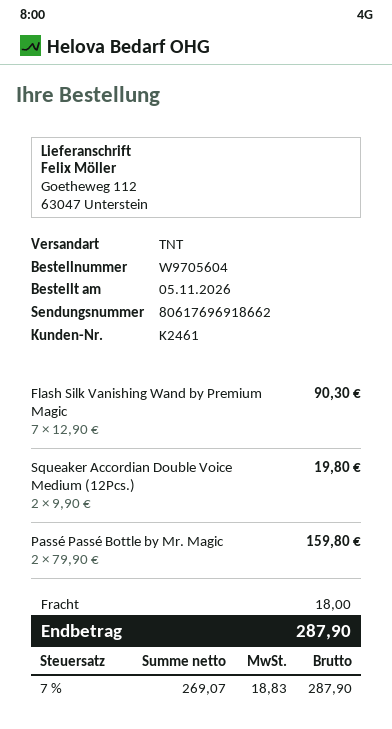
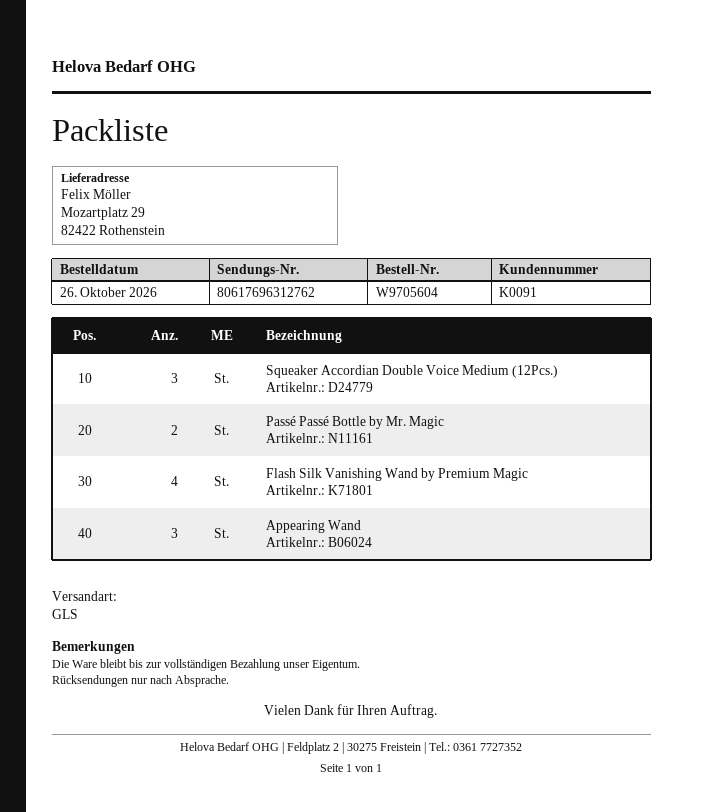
order date: 2026-11-05 -> 2026-10-26
customer number: K2461 -> K0091
shipping method: TNT -> GLS
tracking number: 80617696918662 -> 80617696312762
ship to: Goetheweg 112, 63047 Unterstein -> Mozartplatz 29, 82422 Rothenstein
Flash Silk Vanishing Wand by Premium Magic: 7 -> 4
Squeaker Accordian Double Voice Medium (12Pcs.): 2 -> 3
Appearing Wand: none -> 3

